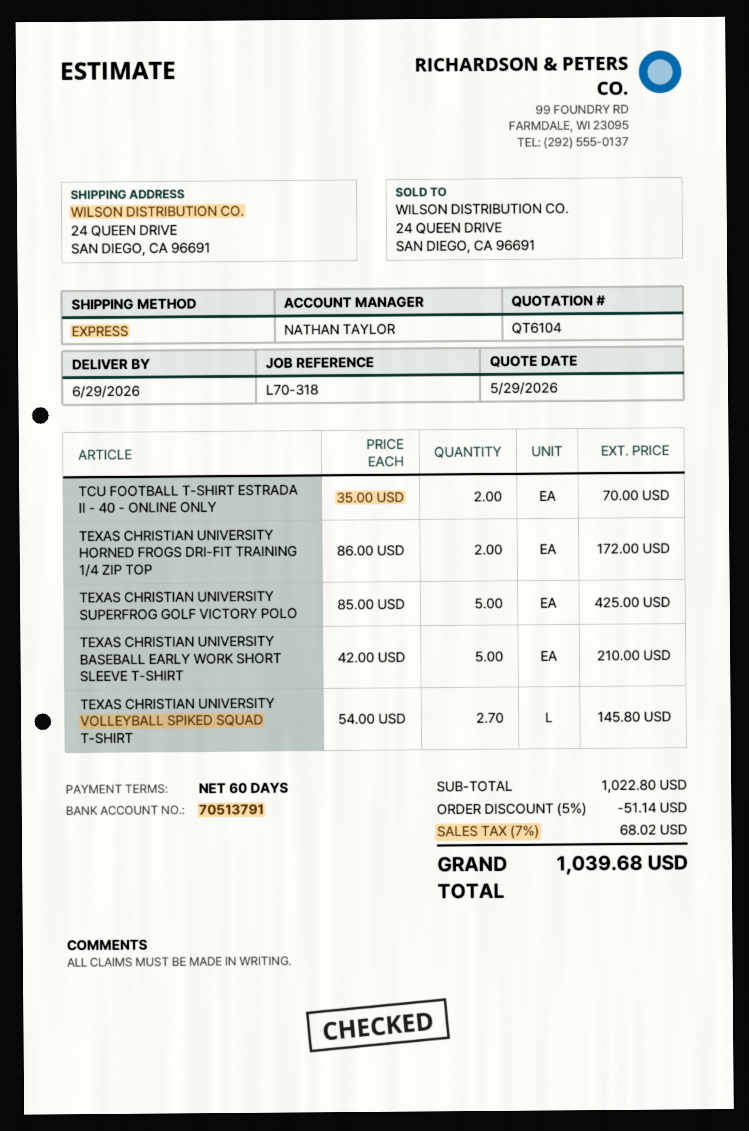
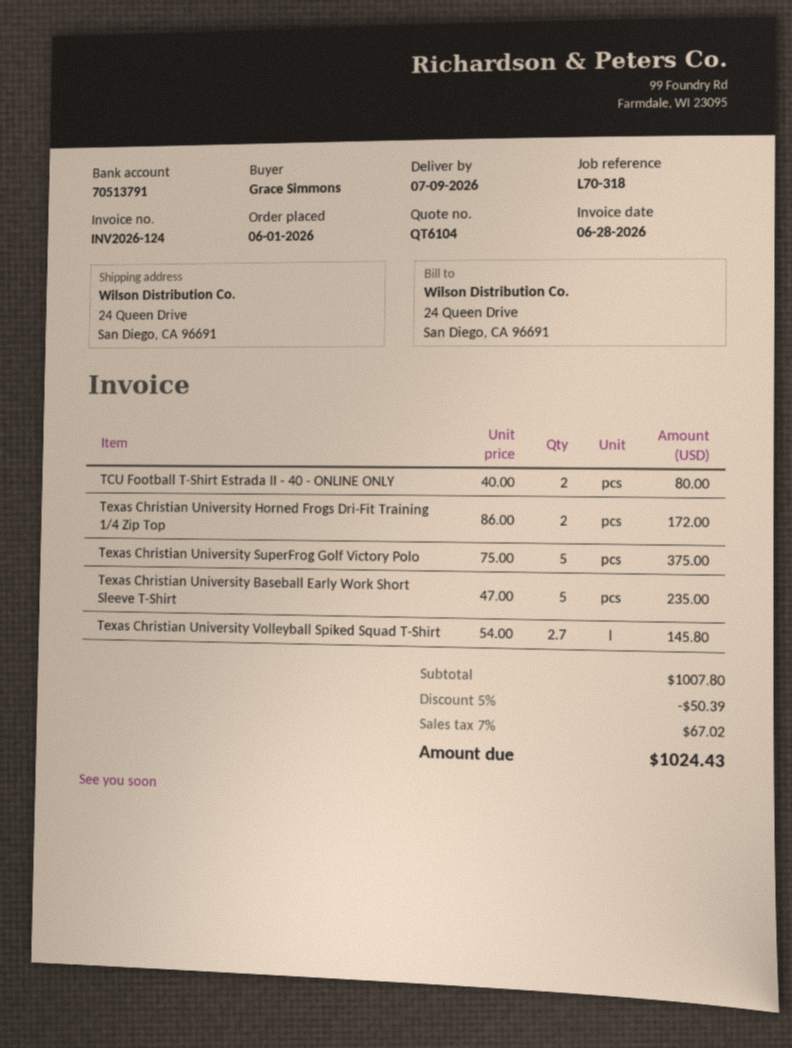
delivery date: 2026-06-29 -> 2026-07-09
TCU FOOTBALL T-SHIRT ESTRADA II - 40 - ONLINE ONLY: 2 x 35.00 = 70.00 -> 2 x 40.00 = 80.00
TEXAS CHRISTIAN UNIVERSITY SUPERFROG GOLF VICTORY POLO: 5 x 85.00 = 425.00 -> 5 x 75.00 = 375.00
TEXAS CHRISTIAN UNIVERSITY BASEBALL EARLY WORK SHORT SLEEVE T-SHIRT: 5 x 42.00 = 210.00 -> 5 x 47.00 = 235.00
subtotal: 1022.80 -> 1007.80
discount: 5% = 51.14 -> 5% = 50.39
tax: 7% = 68.02 -> 7% = 67.02
total: 1039.68 -> 1024.43

